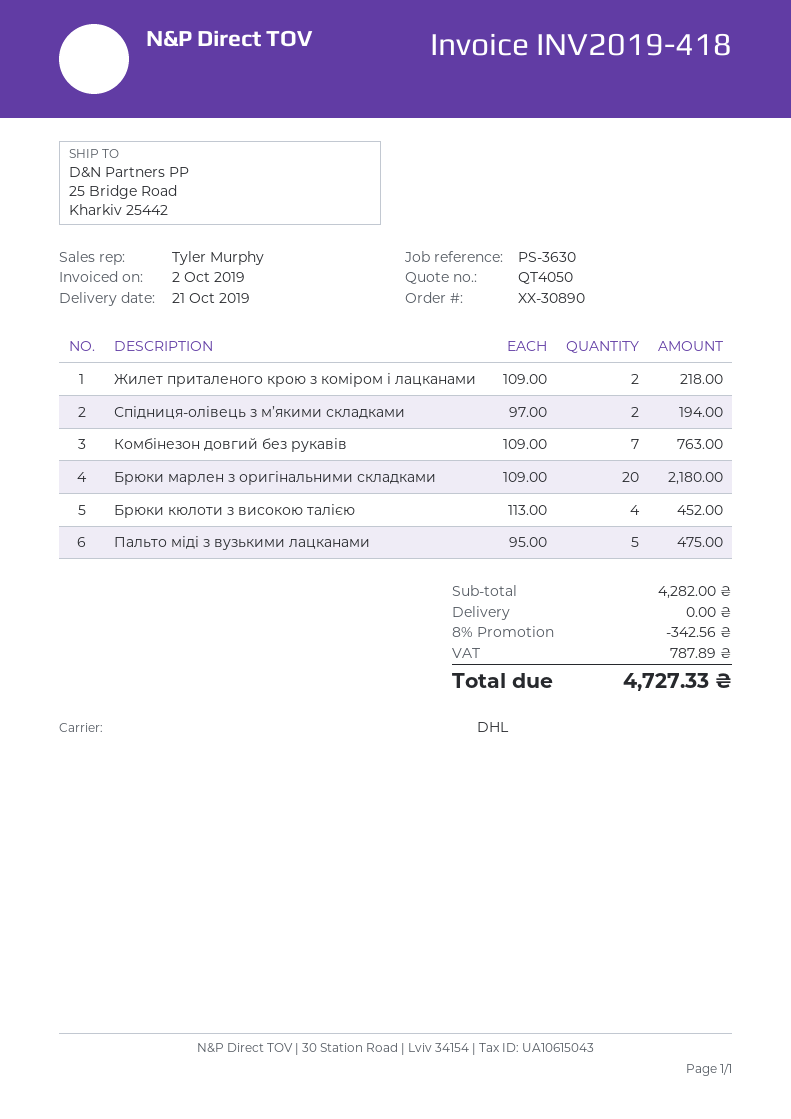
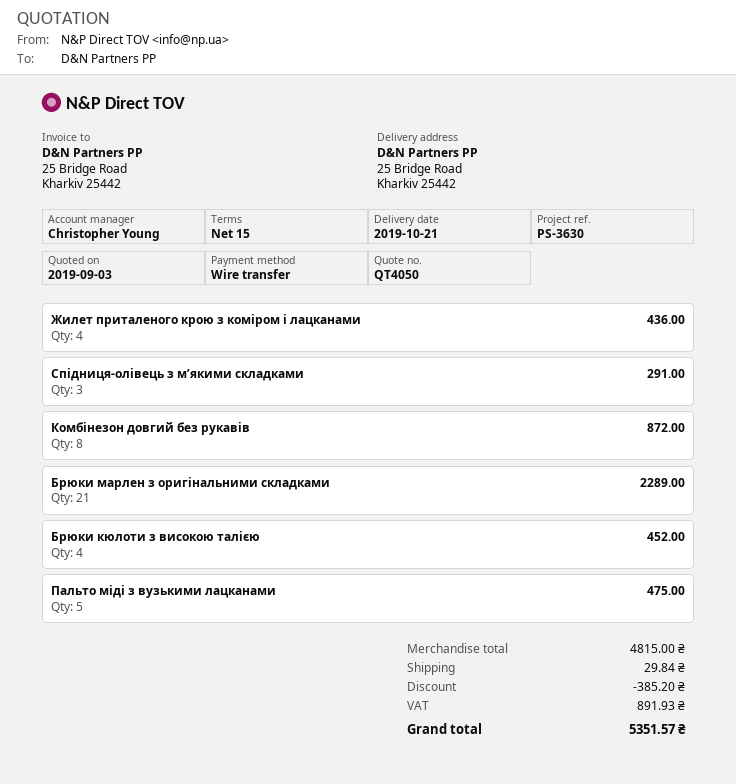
sales rep: Tyler Murphy -> Christopher Young
Жилет приталеного крою з коміром і лацканами: 2 for 218.00 -> 4 for 436.00
Спідниця-олівець з м’якими складками: 2 for 194.00 -> 3 for 291.00
Комбінезон довгий без рукавів: 7 for 763.00 -> 8 for 872.00
Брюки марлен з оригінальними складками: 20 for 2180.00 -> 21 for 2289.00
subtotal: 4282.00 -> 4815.00
discount: 342.56 -> 385.20
shipping: 0.00 -> 29.84
tax: 787.89 -> 891.93
total: 4727.33 -> 5351.57

